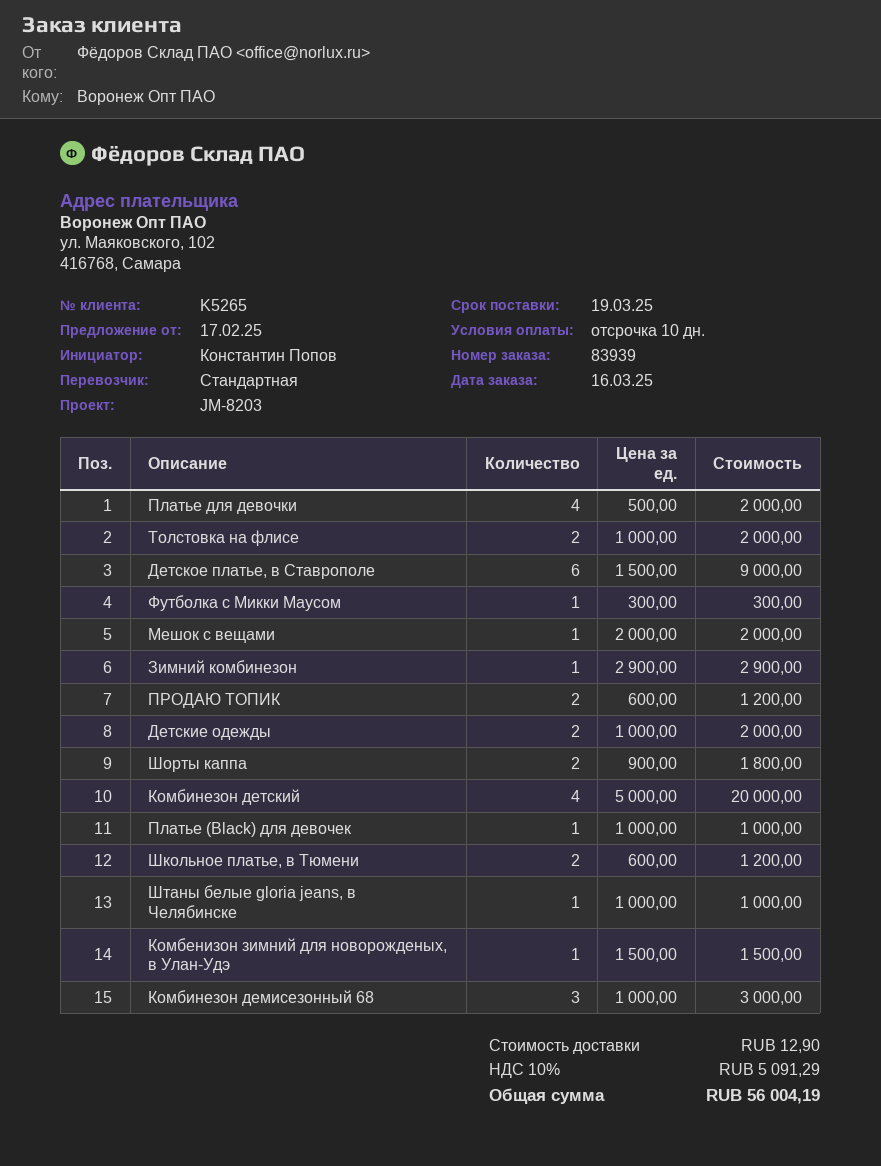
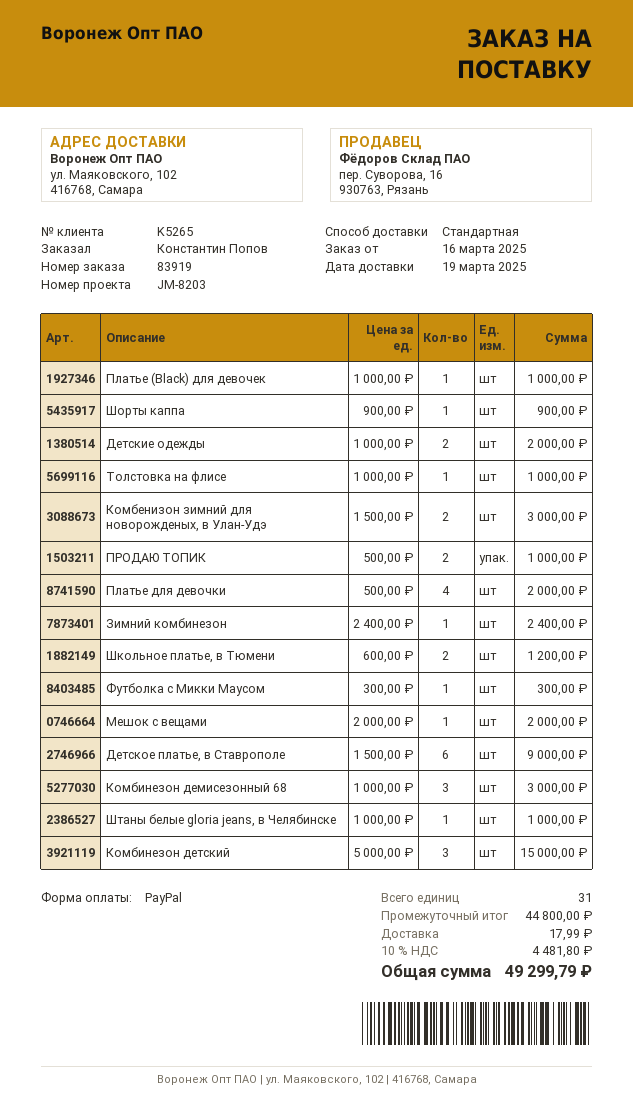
order number: 83939 -> 83919
Толстовка на флисе: 2 x 1000.00 = 2000.00 -> 1 x 1000.00 = 1000.00
Зимний комбинезон: 1 x 2900.00 = 2900.00 -> 1 x 2400.00 = 2400.00
ПРОДАЮ ТОПИК: 2 x 600.00 = 1200.00 -> 2 x 500.00 = 1000.00
Шорты каппа: 2 x 900.00 = 1800.00 -> 1 x 900.00 = 900.00
Комбинезон детский: 4 x 5000.00 = 20000.00 -> 3 x 5000.00 = 15000.00
Комбенизон зимний для новорожденых, в Улан-Удэ: 1 x 1500.00 = 1500.00 -> 2 x 1500.00 = 3000.00
shipping: 12.90 -> 17.99
tax: 10% = 5091.29 -> 10% = 4481.80
total: 56004.19 -> 49299.79

